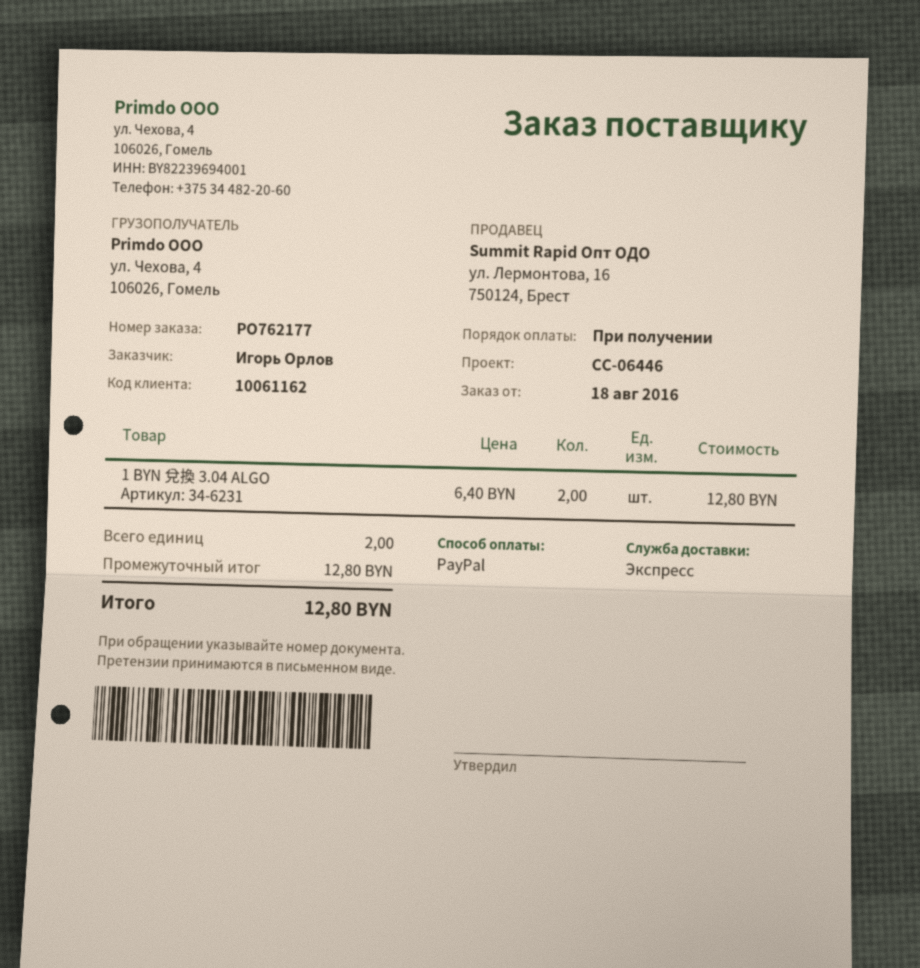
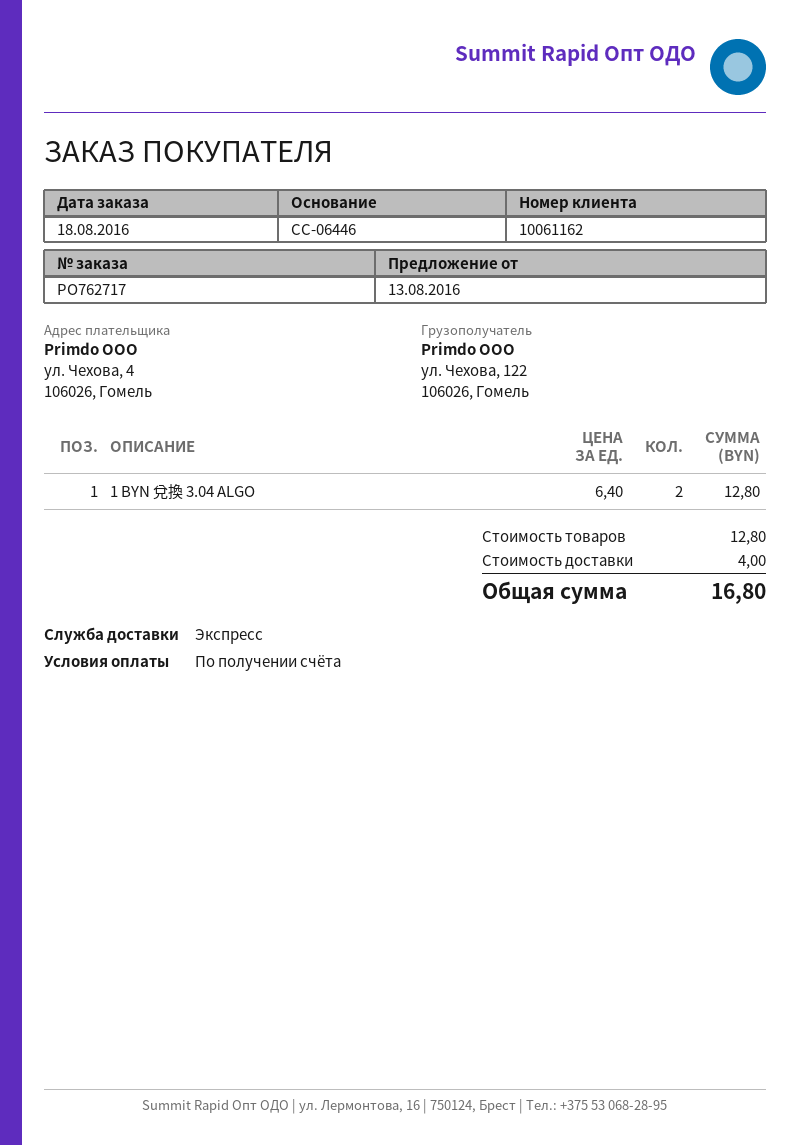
order number: PO762177 -> PO762717
ship to: ул. Чехова, 4, 106026, Гомель -> ул. Чехова, 122, 106026, Гомель
shipping: none -> 4.00
total: 12.80 -> 16.80

